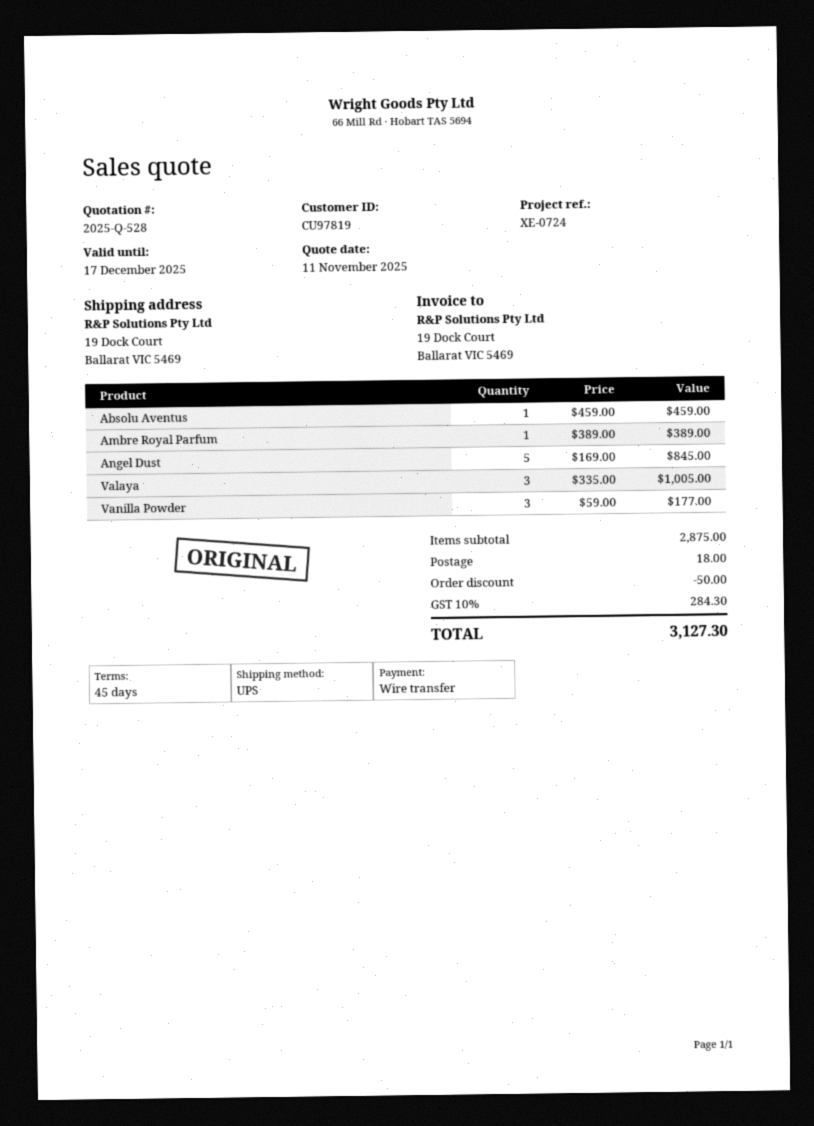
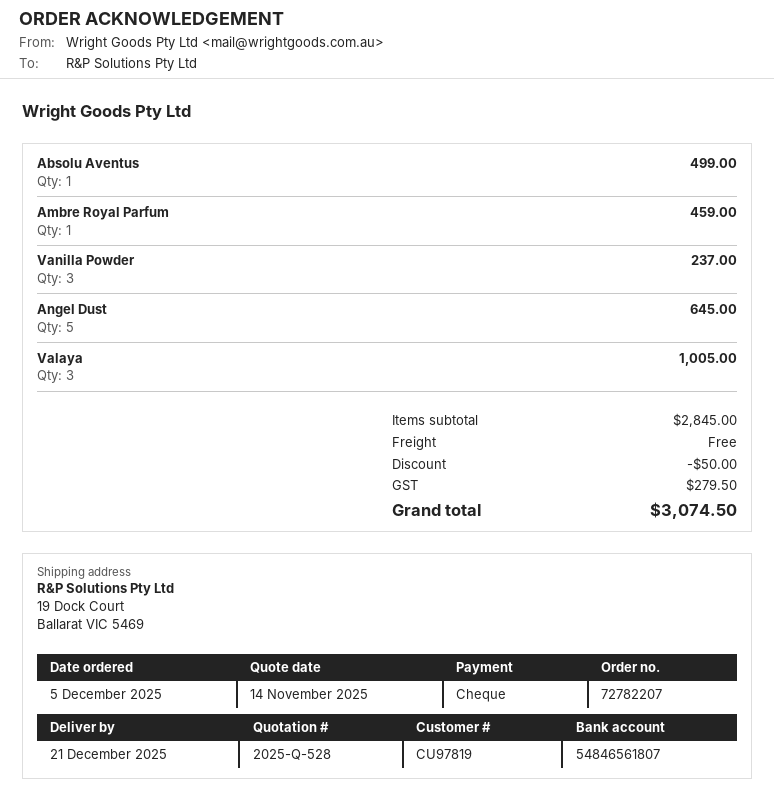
quote date: 2025-11-11 -> 2025-11-14
payment method: bank transfer -> cheque
Absolu Aventus: 1 for 459.00 -> 1 for 499.00
Ambre Royal Parfum: 1 for 389.00 -> 1 for 459.00
Angel Dust: 5 for 845.00 -> 5 for 645.00
Vanilla Powder: 3 for 177.00 -> 3 for 237.00
subtotal: 2875.00 -> 2845.00
shipping: 18.00 -> 0.00
tax: 284.30 -> 279.50
total: 3127.30 -> 3074.50

